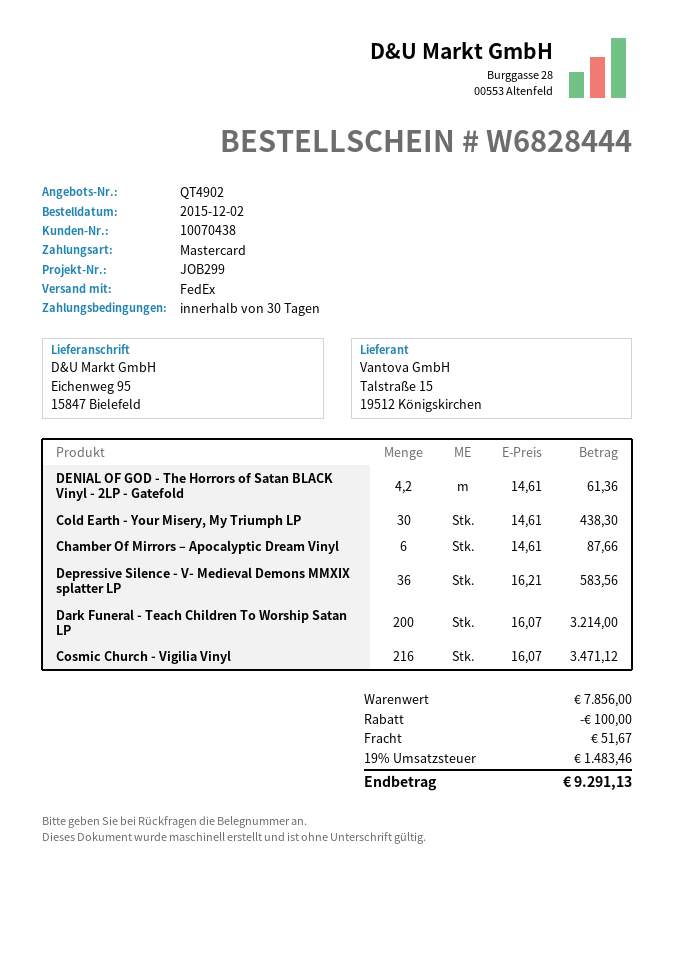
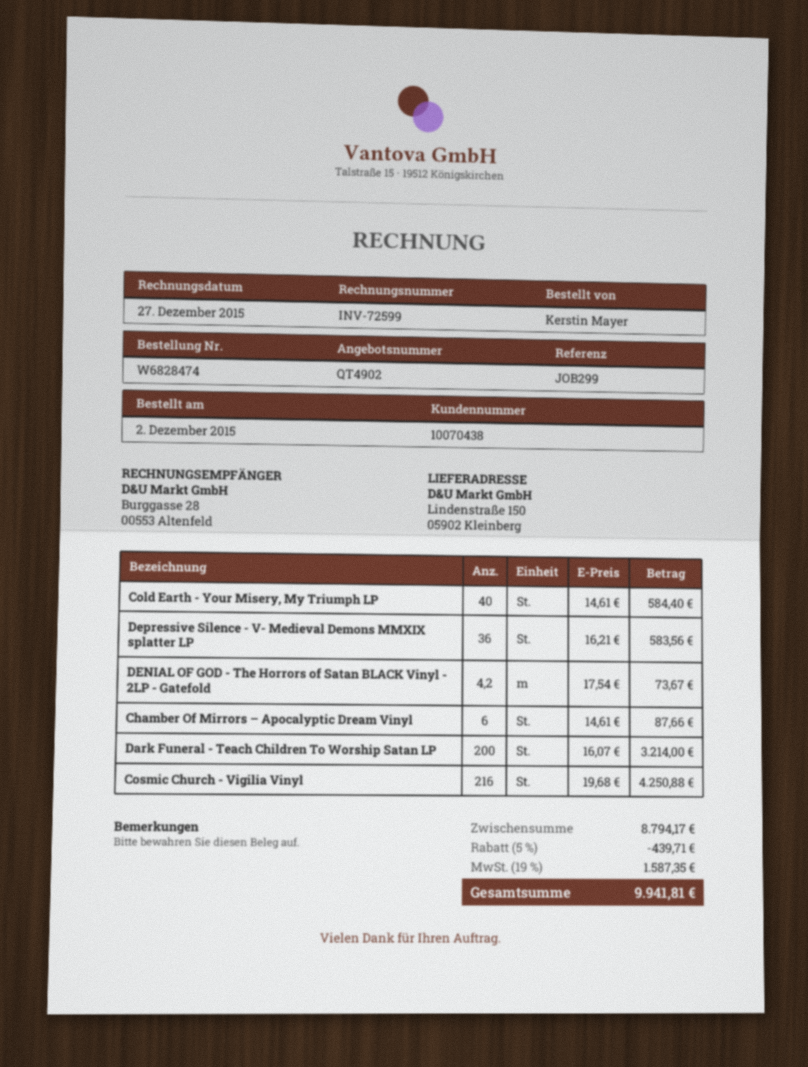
order number: W6828444 -> W6828474
ship to: Eichenweg 95, 15847 Bielefeld -> Lindenstraße 150, 05902 Kleinberg
DENIAL OF GOD - The Horrors of Satan BLACK Vinyl - 2LP - Gatefold: 4.2 x 14.61 = 61.36 -> 4.2 x 17.54 = 73.67
Cold Earth - Your Misery, My Triumph LP: 30 x 14.61 = 438.30 -> 40 x 14.61 = 584.40
Cosmic Church - Vigilia Vinyl: 216 x 16.07 = 3471.12 -> 216 x 19.68 = 4250.88
subtotal: 7856.00 -> 8794.17
discount: 100.00 -> 439.71
shipping: 51.67 -> none
tax: 19% = 1483.46 -> 19% = 1587.35
total: 9291.13 -> 9941.81

